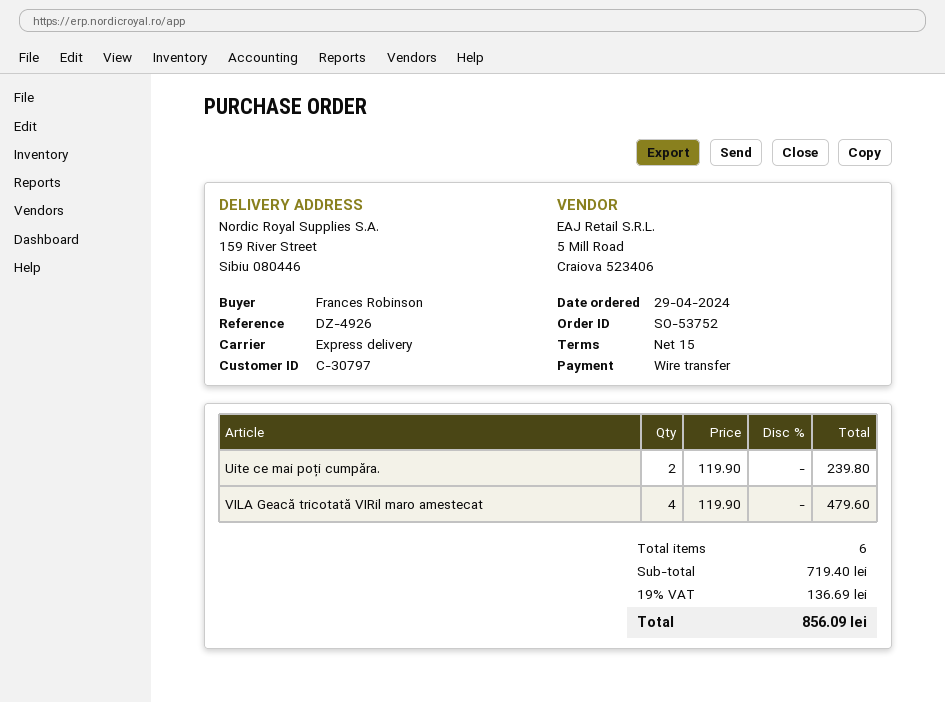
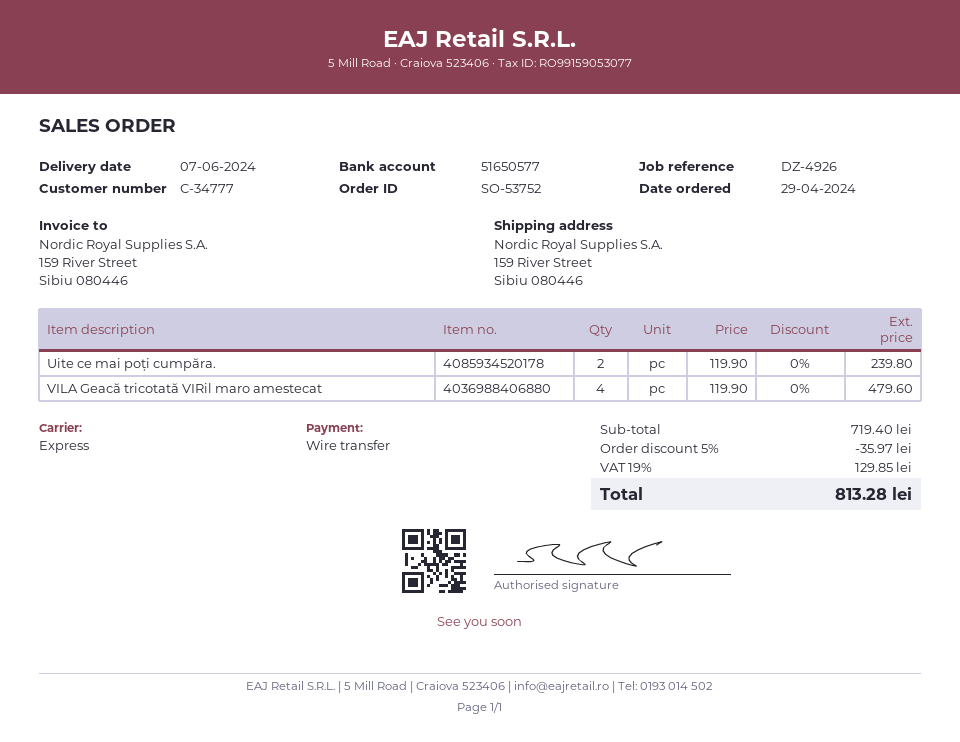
customer number: C-30797 -> C-34777
discount: none -> 5% = 35.97
tax: 19% = 136.69 -> 19% = 129.85
total: 856.09 -> 813.28

